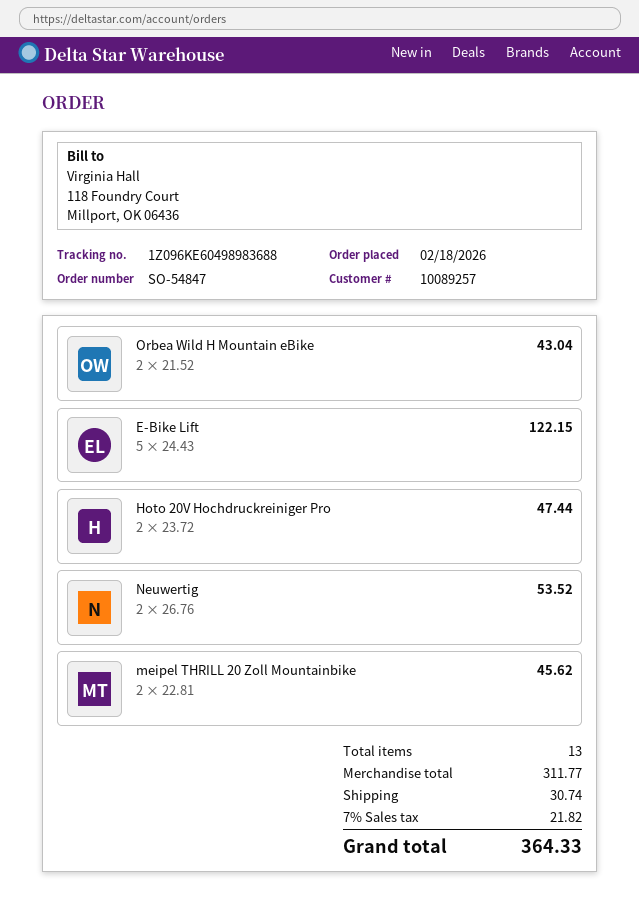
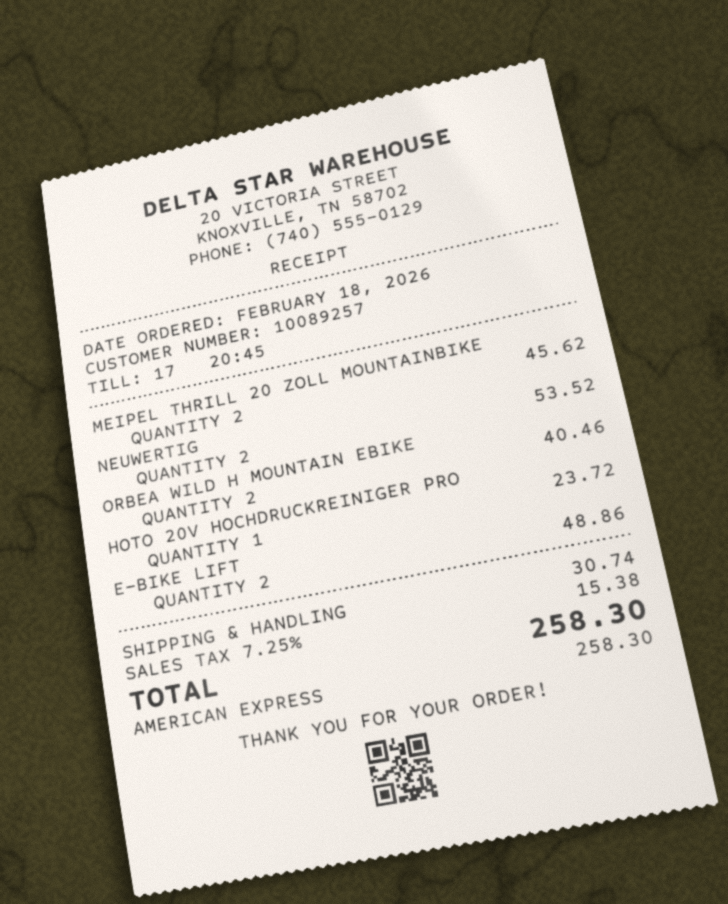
Orbea Wild H Mountain eBike: 2 for 43.04 -> 2 for 40.46
E-Bike Lift: 5 for 122.15 -> 2 for 48.86
Hoto 20V Hochdruckreiniger Pro: 2 for 47.44 -> 1 for 23.72
tax: 7% = 21.82 -> 7.25% = 15.38
total: 364.33 -> 258.30

